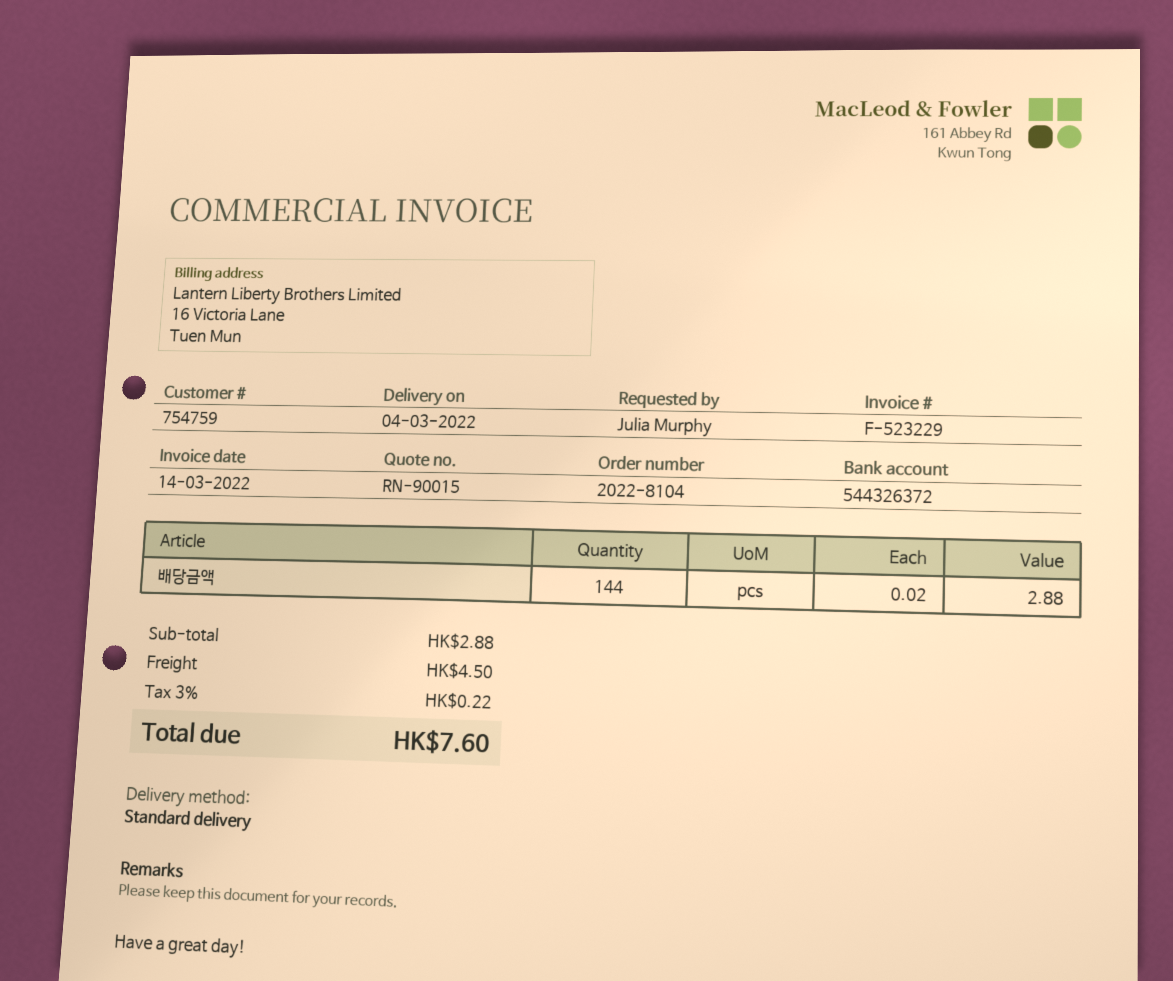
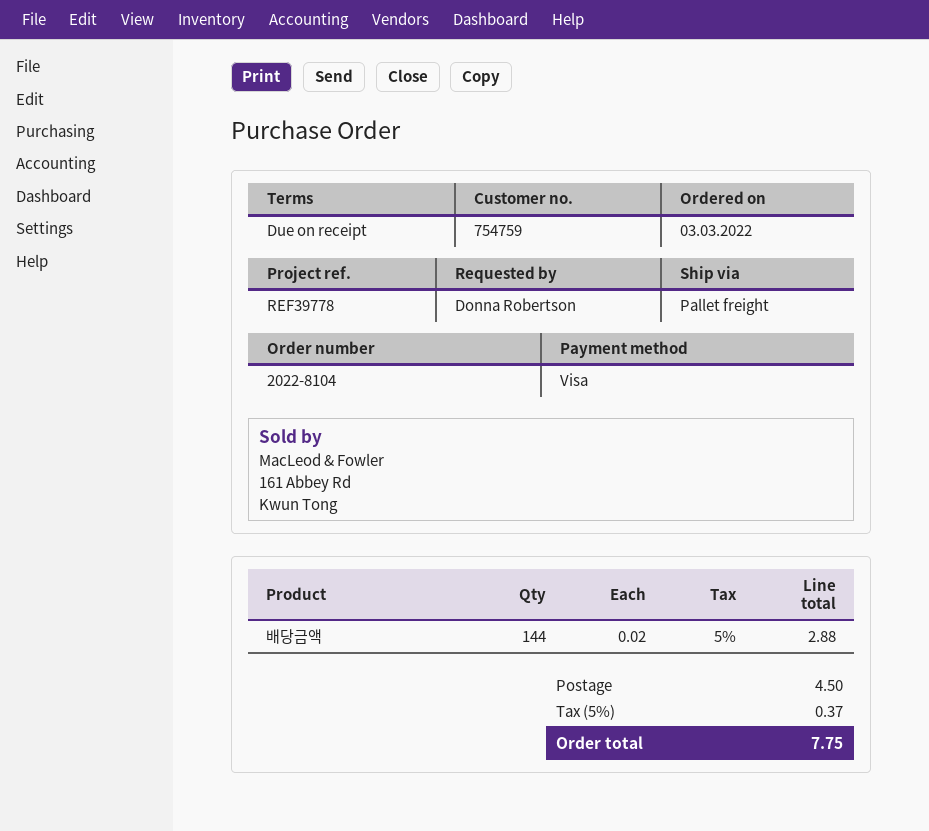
ordered by: Julia Murphy -> Donna Robertson
shipping method: standard -> pallet freight
tax: 3% = 0.22 -> 5% = 0.37
total: 7.60 -> 7.75

